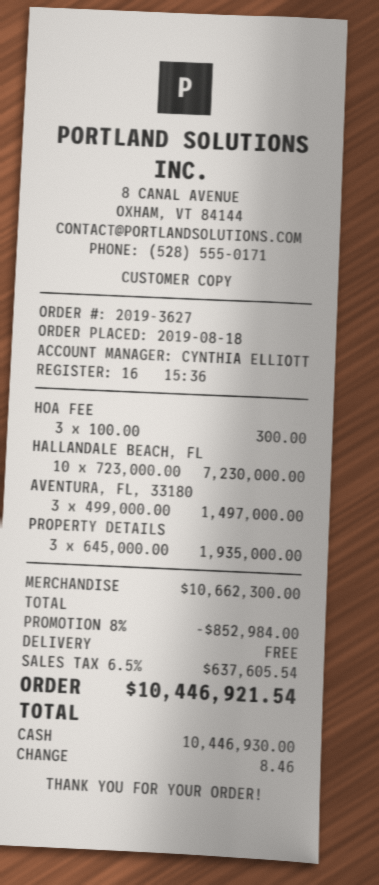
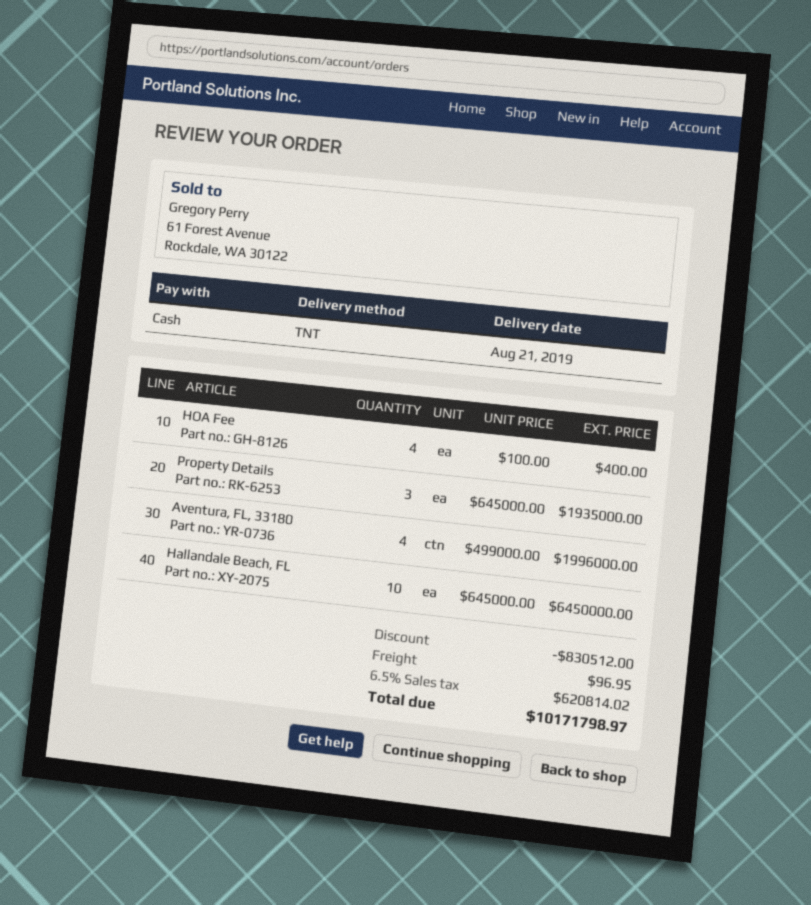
HOA FEE: 3 x 100.00 = 300.00 -> 4 x 100.00 = 400.00
HALLANDALE BEACH, FL: 10 x 723000.00 = 7230000.00 -> 10 x 645000.00 = 6450000.00
AVENTURA, FL, 33180: 3 x 499000.00 = 1497000.00 -> 4 x 499000.00 = 1996000.00
discount: 852984.00 -> 830512.00
shipping: 0.00 -> 96.95
tax: 6.5% = 637605.54 -> 6.5% = 620814.02
total: 10446921.54 -> 10171798.97

